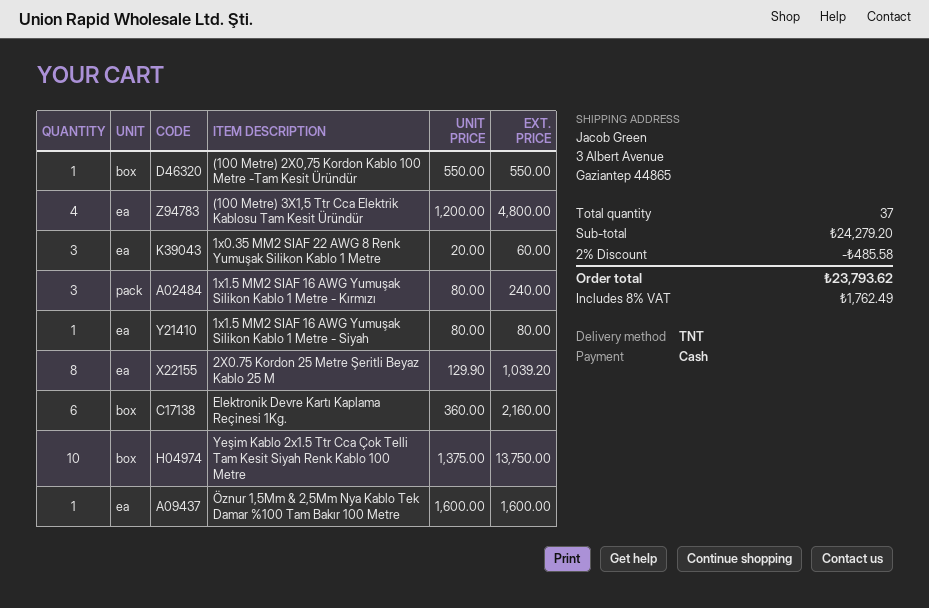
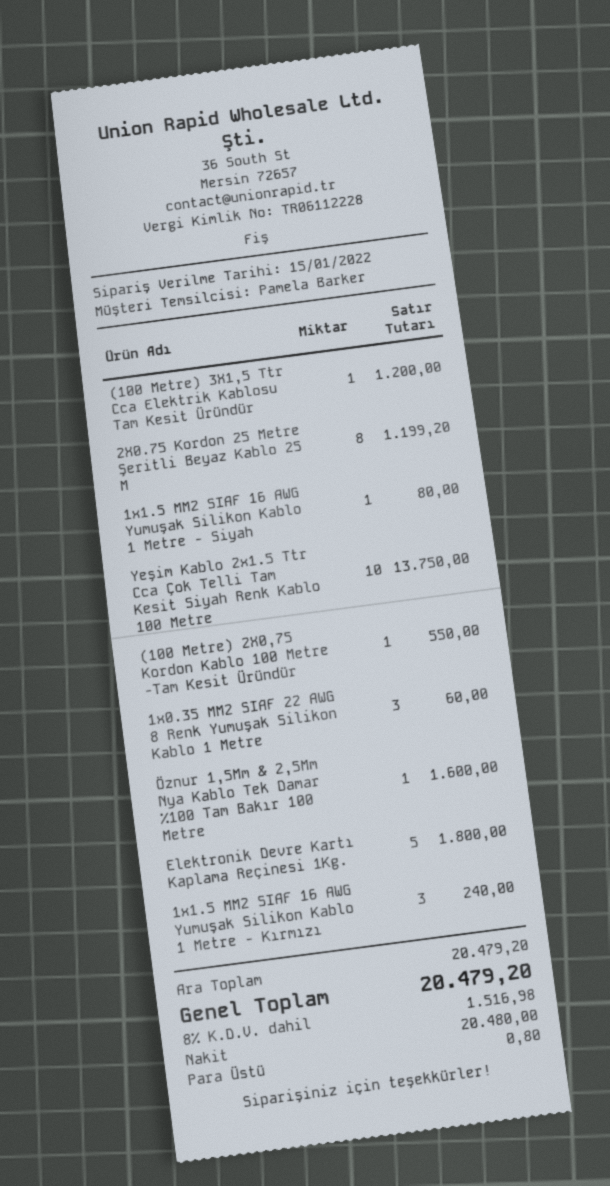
(100 Metre) 3X1,5 Ttr Cca Elektrik Kablosu Tam Kesit Üründür: 4 for 4800.00 -> 1 for 1200.00
2X0.75 Kordon 25 Metre Şeritli Beyaz Kablo 25 M: 8 for 1039.20 -> 8 for 1199.20
Elektronik Devre Kartı Kaplama Reçinesi 1Kg.: 6 for 2160.00 -> 5 for 1800.00
subtotal: 24279.20 -> 20479.20
discount: 2% = 485.58 -> none
tax: 8% = 1762.49 -> 8% = 1516.98
total: 23793.62 -> 20479.20

